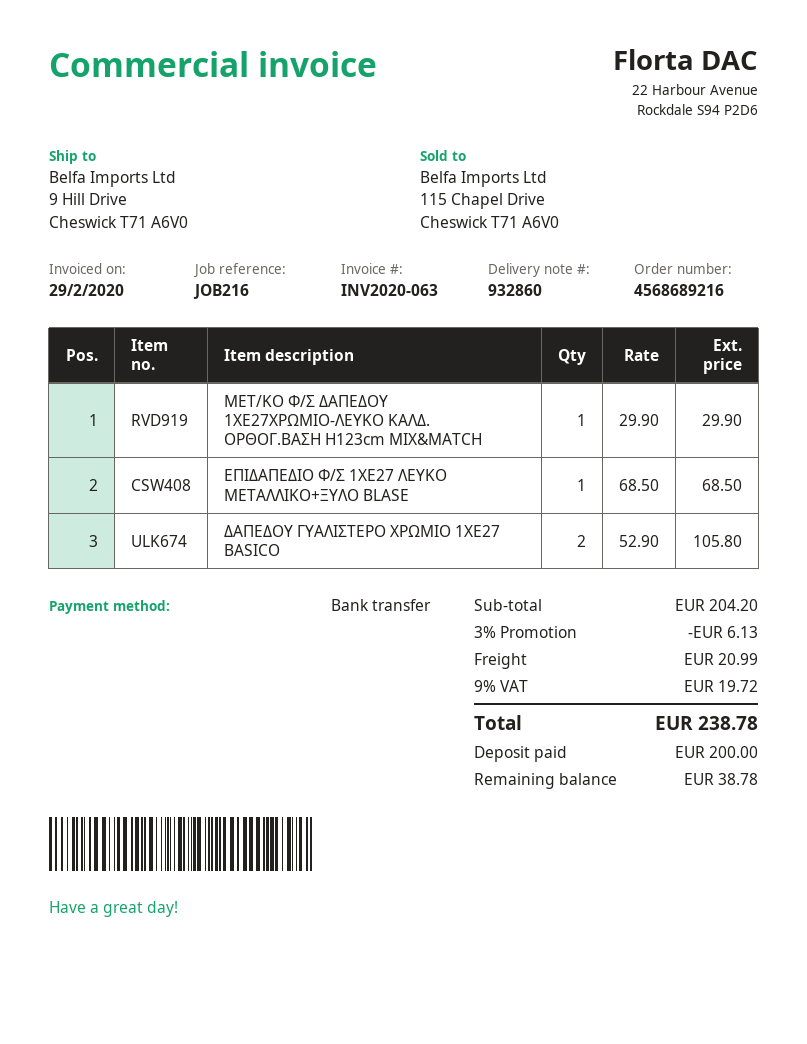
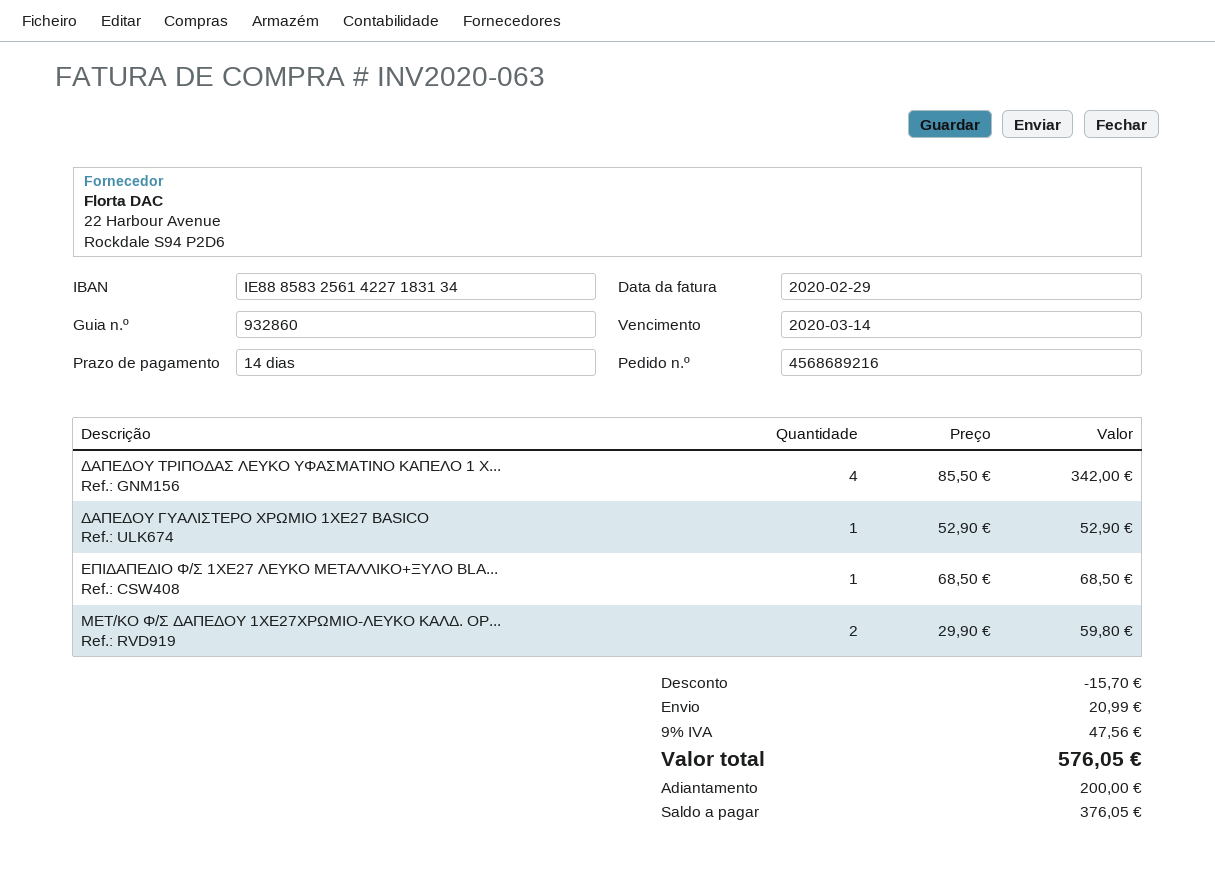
ΜΕΤ/ΚΟ Φ/Σ ΔΑΠΕΔΟΥ 1ΧΕ27ΧΡΩΜΙΟ-ΛΕΥΚΟ ΚΑΛΔ. ΟΡΘΟΓ.ΒΑΣΗ Η123cm MIX&MATCH: 1 x 29.90 = 29.90 -> 2 x 29.90 = 59.80
ΔΑΠΕΔΟΥ ΓΥΑΛΙΣΤΕΡΟ ΧΡΩΜΙΟ 1ΧE27 BASICO: 2 x 52.90 = 105.80 -> 1 x 52.90 = 52.90
ΔΑΠΕΔΟΥ ΤΡΙΠΟΔΑΣ ΛΕΥΚΟ ΥΦΑΣΜΑΤΙΝΟ ΚΑΠΕΛΟ 1 Χ...: none -> 4 x 85.50 = 342.00
discount: 6.13 -> 15.70
tax: 9% = 19.72 -> 9% = 47.56
total: 238.78 -> 576.05
balance: 38.78 -> 376.05

